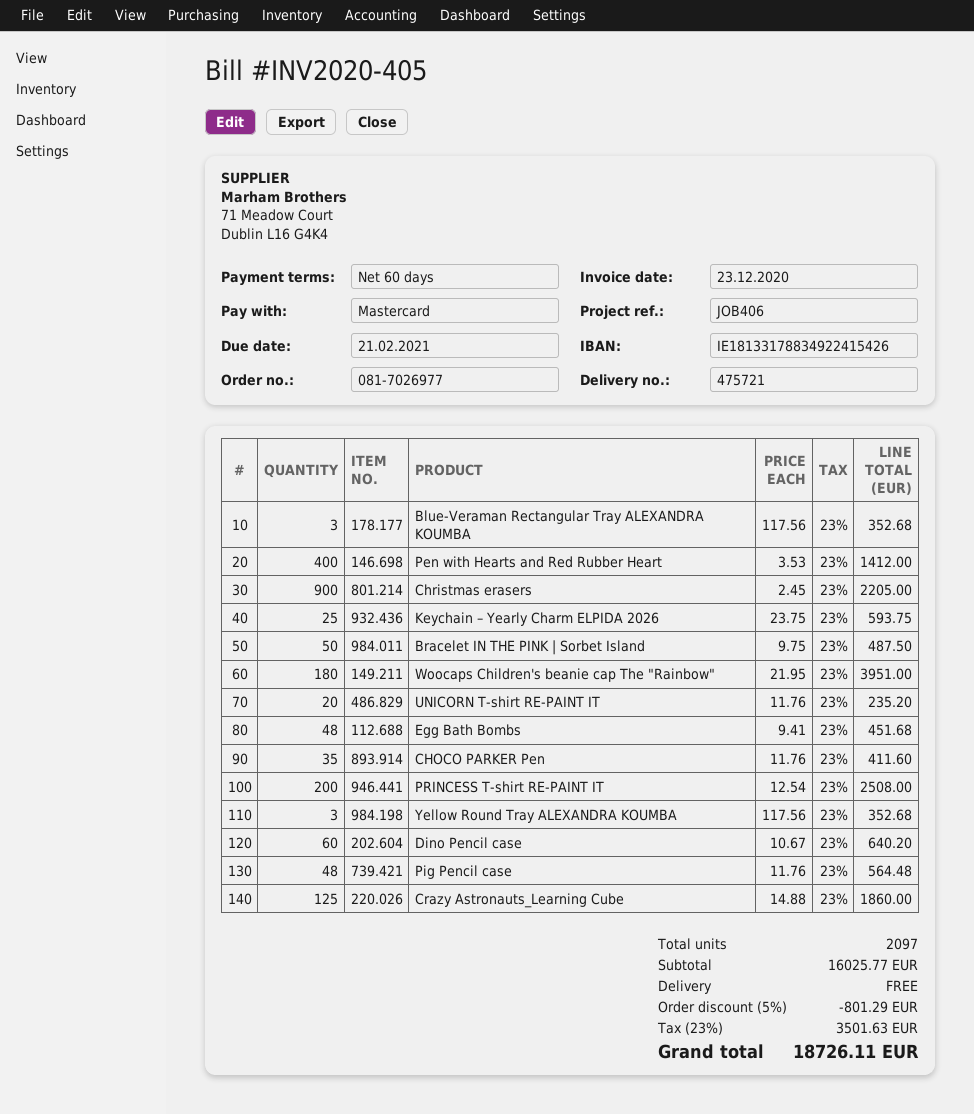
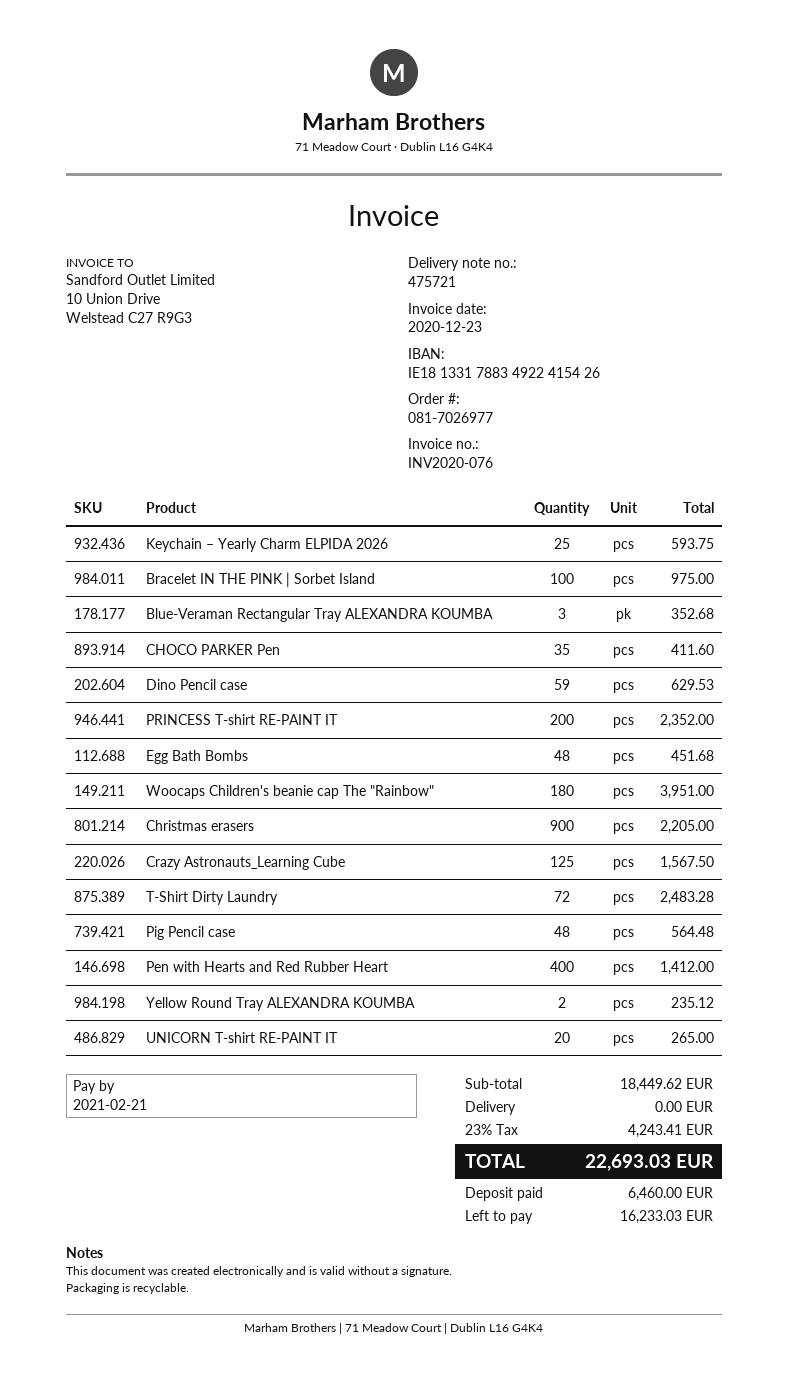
invoice number: INV2020-405 -> INV2020-076
Bracelet IN THE PINK | Sorbet Island: 50 for 487.50 -> 100 for 975.00
UNICORN T-shirt RE-PAINT IT: 20 for 235.20 -> 20 for 265.00
PRINCESS T-shirt RE-PAINT IT: 200 for 2508.00 -> 200 for 2352.00
Yellow Round Tray ALEXANDRA KOUMBA: 3 for 352.68 -> 2 for 235.12
Dino Pencil case: 60 for 640.20 -> 59 for 629.53
Crazy Astronauts_Learning Cube: 125 for 1860.00 -> 125 for 1567.50
T-Shirt Dirty Laundry: none -> 72 for 2483.28
subtotal: 16025.77 -> 18449.62
discount: 5% = 801.29 -> none
tax: 23% = 3501.63 -> 23% = 4243.41
total: 18726.11 -> 22693.03

